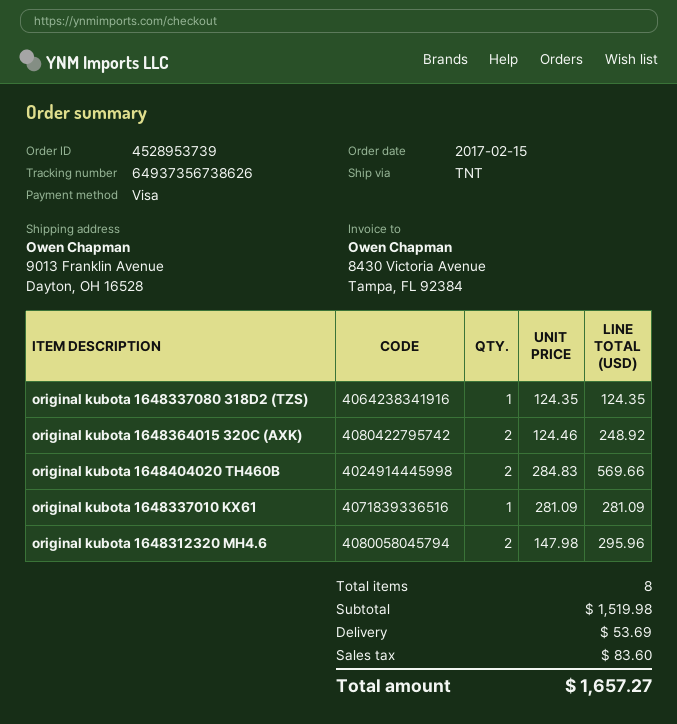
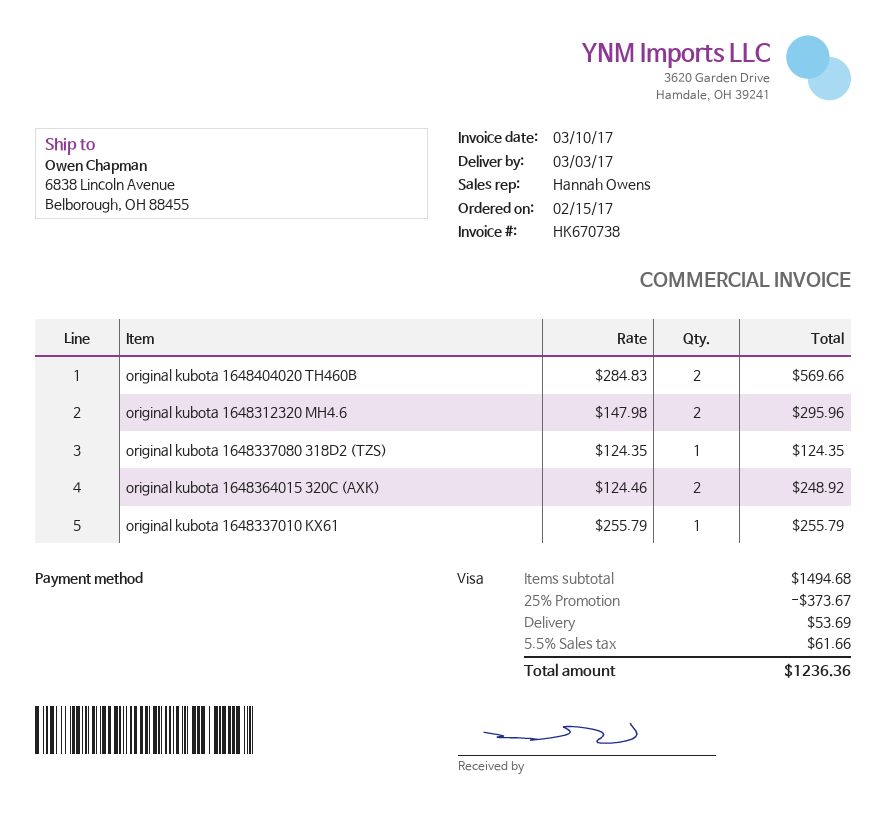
ship to: 9013 Franklin Avenue, Dayton, OH 16528 -> 6838 Lincoln Avenue, Belborough, OH 88455
original kubota 1648337010 KX61: 1 x 281.09 = 281.09 -> 1 x 255.79 = 255.79
subtotal: 1519.98 -> 1494.68
discount: none -> 25% = 373.67
tax: 83.60 -> 61.66
total: 1657.27 -> 1236.36

